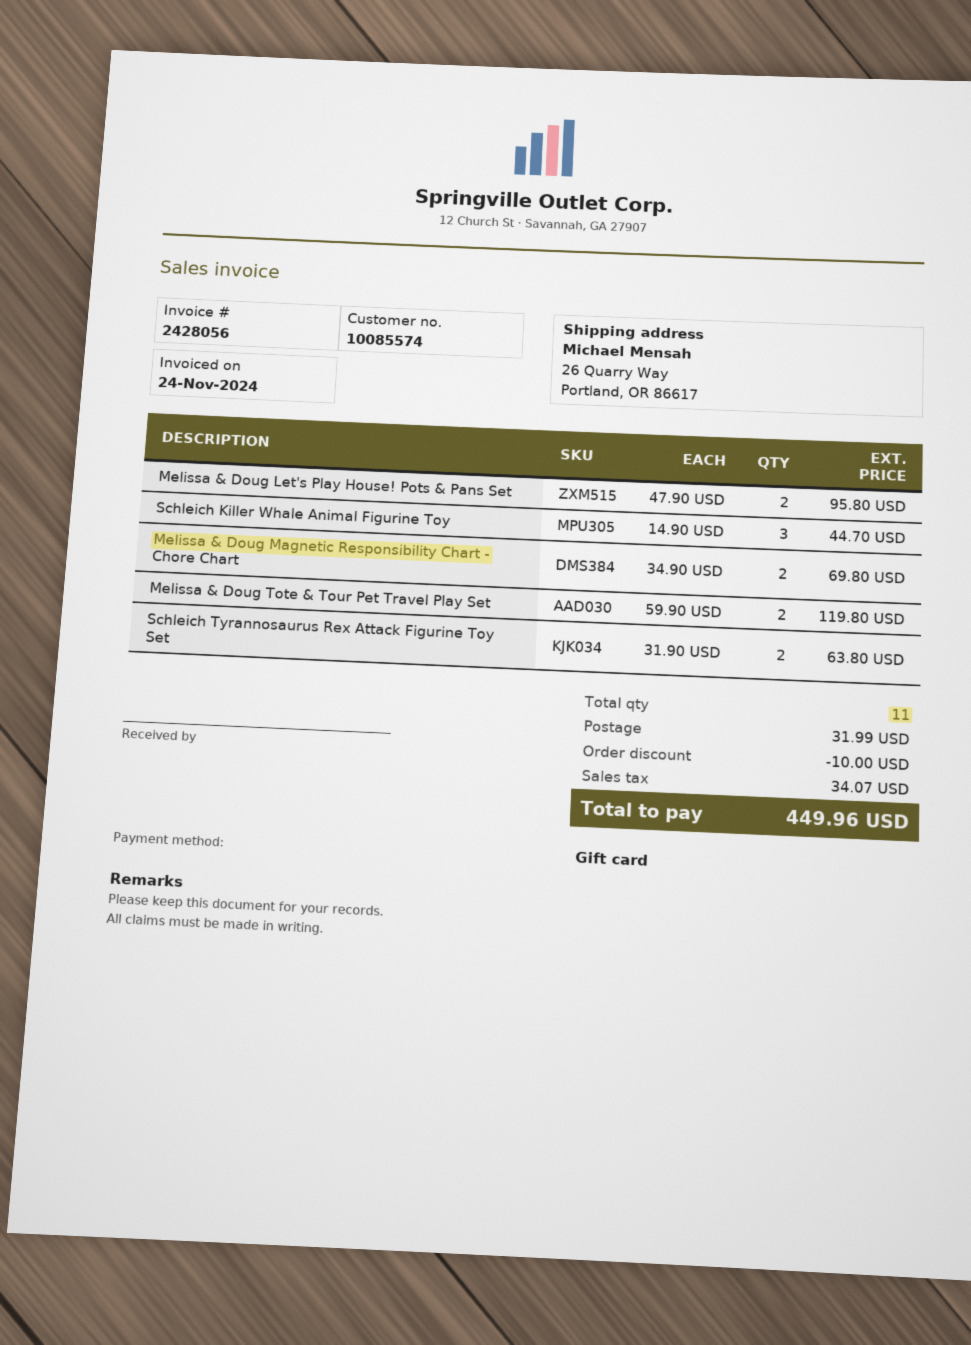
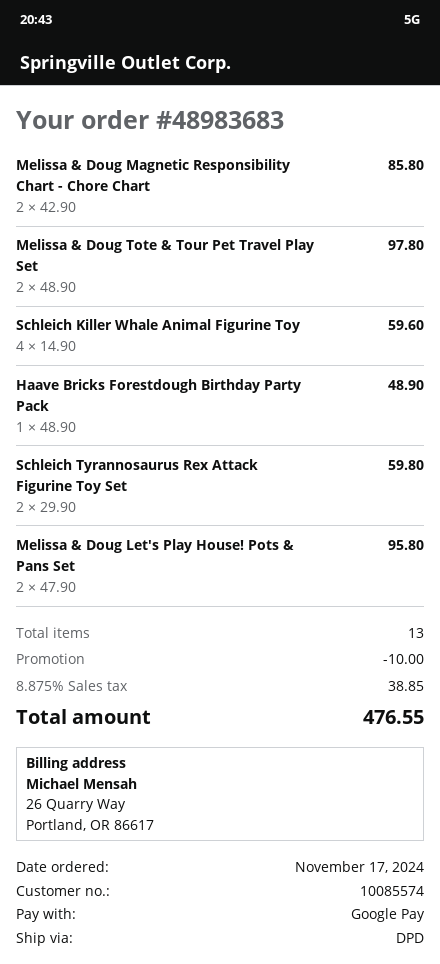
payment method: gift card -> Google Pay
Schleich Killer Whale Animal Figurine Toy: 3 x 14.90 = 44.70 -> 4 x 14.90 = 59.60
Melissa & Doug Magnetic Responsibility Chart - Chore Chart: 2 x 34.90 = 69.80 -> 2 x 42.90 = 85.80
Melissa & Doug Tote & Tour Pet Travel Play Set: 2 x 59.90 = 119.80 -> 2 x 48.90 = 97.80
Schleich Tyrannosaurus Rex Attack Figurine Toy Set: 2 x 31.90 = 63.80 -> 2 x 29.90 = 59.80
Haave Bricks Forestdough Birthday Party Pack: none -> 1 x 48.90 = 48.90
total quantity: 11 -> 13
shipping: 31.99 -> none
tax: 34.07 -> 38.85
total: 449.96 -> 476.55

